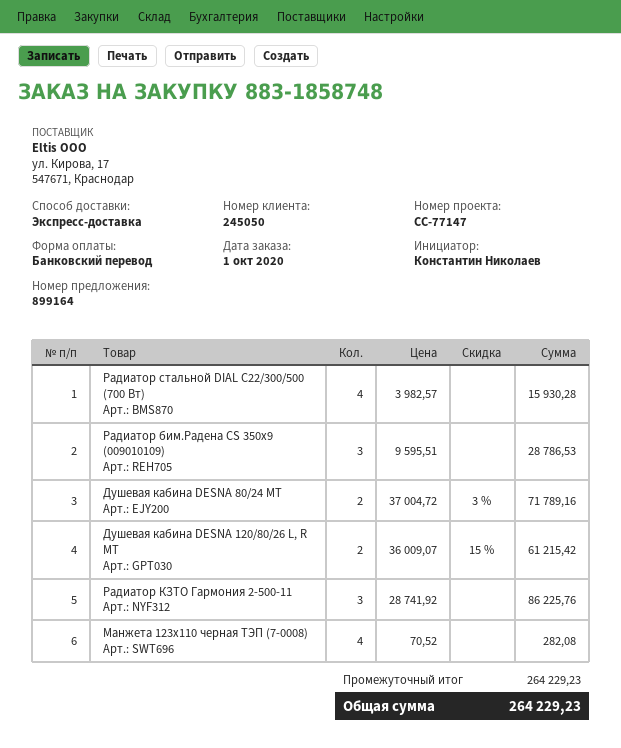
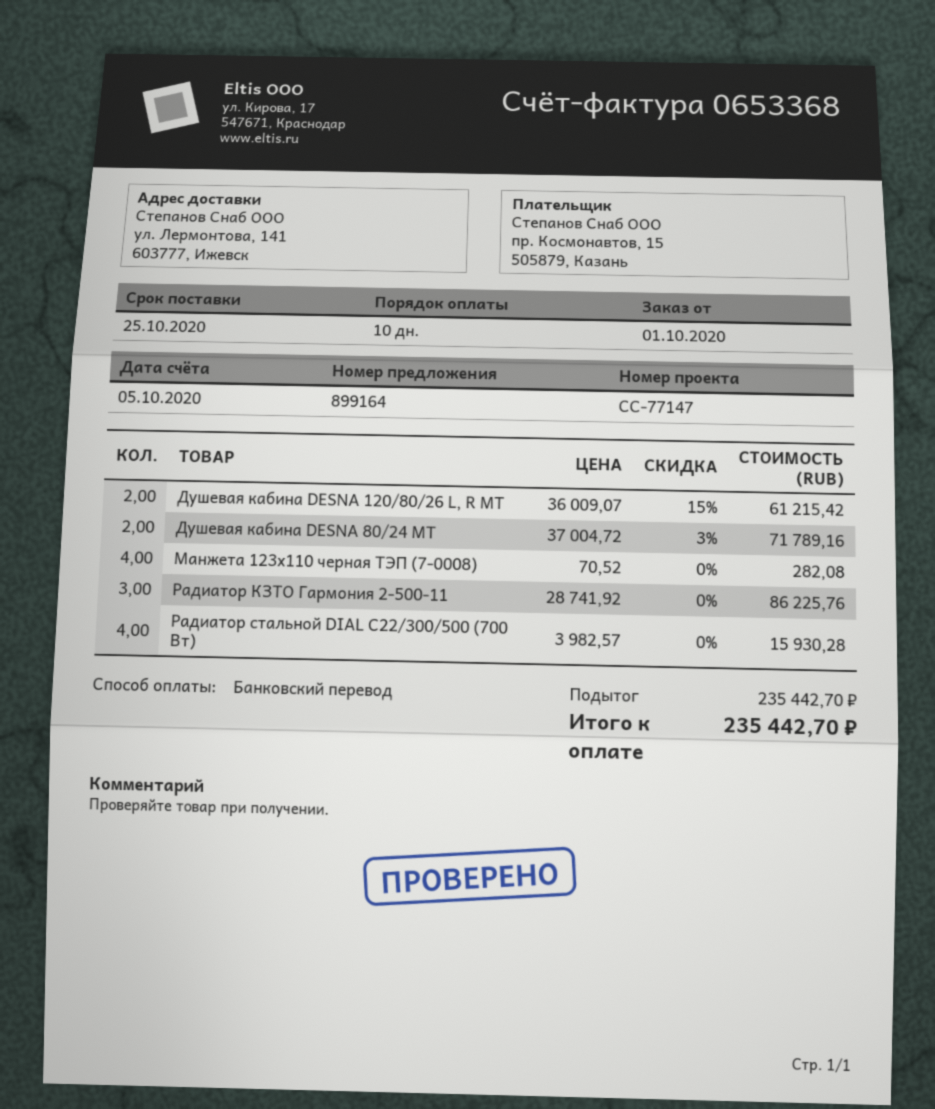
Радиатор бим.Радена CS 350х9 (009010109): 3 x 9595.51 = 28786.53 -> none
subtotal: 264229.23 -> 235442.70
total: 264229.23 -> 235442.70

